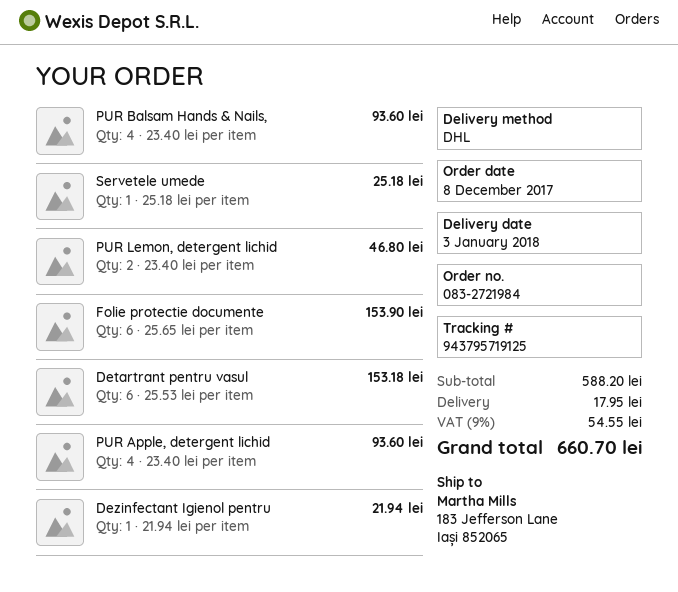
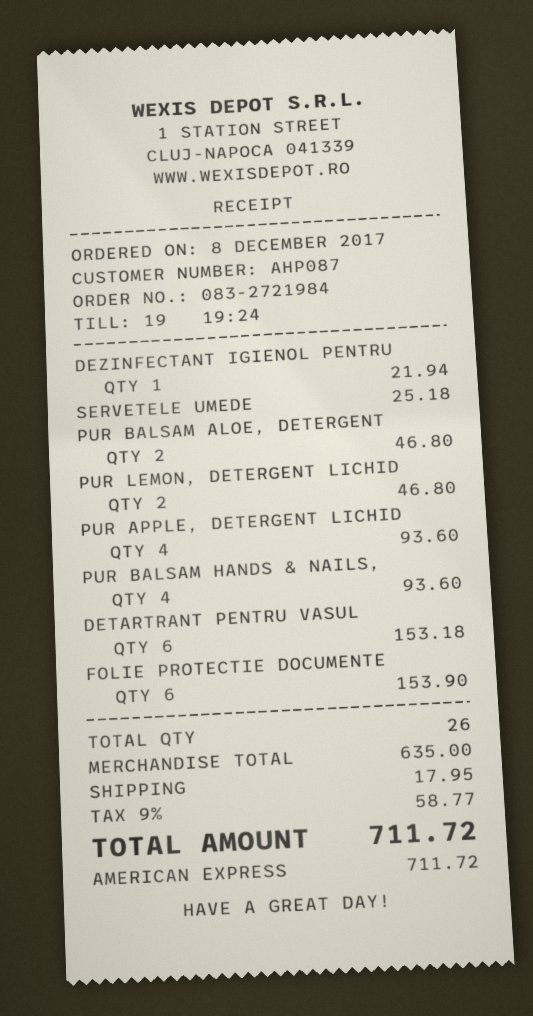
PUR BALSAM ALOE, DETERGENT: none -> 2 for 46.80
subtotal: 588.20 -> 635.00
tax: 9% = 54.55 -> 9% = 58.77
total: 660.70 -> 711.72

